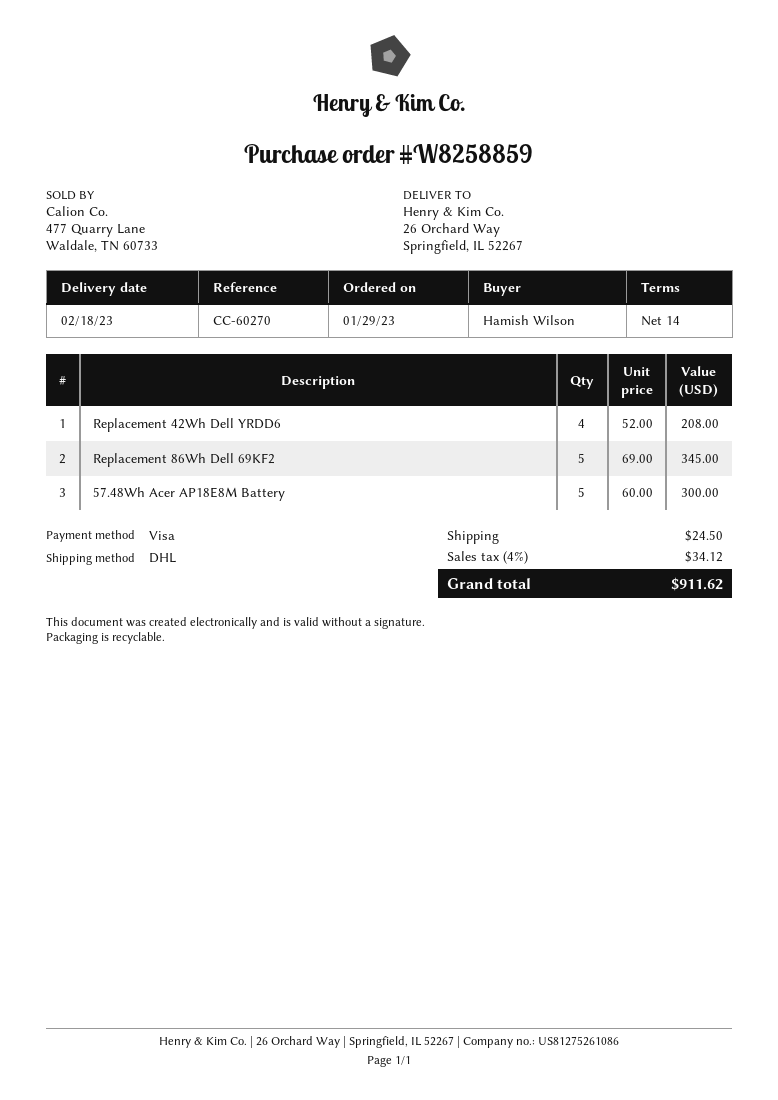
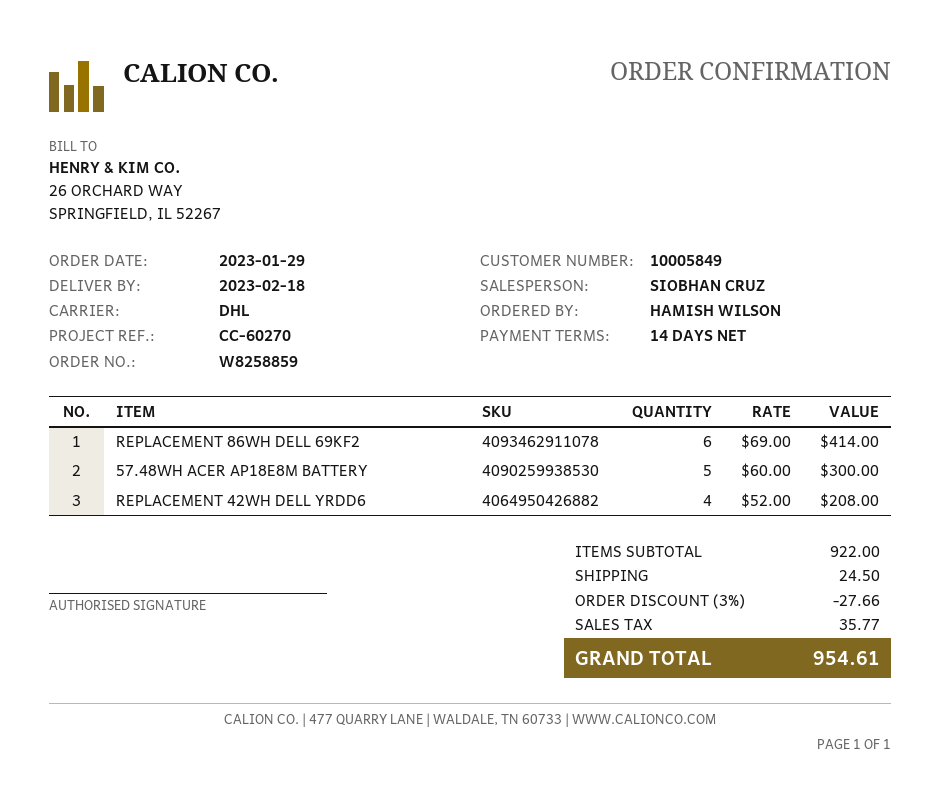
Replacement 86Wh Dell 69KF2: 5 x 69.00 = 345.00 -> 6 x 69.00 = 414.00
discount: none -> 3% = 27.66
tax: 34.12 -> 35.77
total: 911.62 -> 954.61

